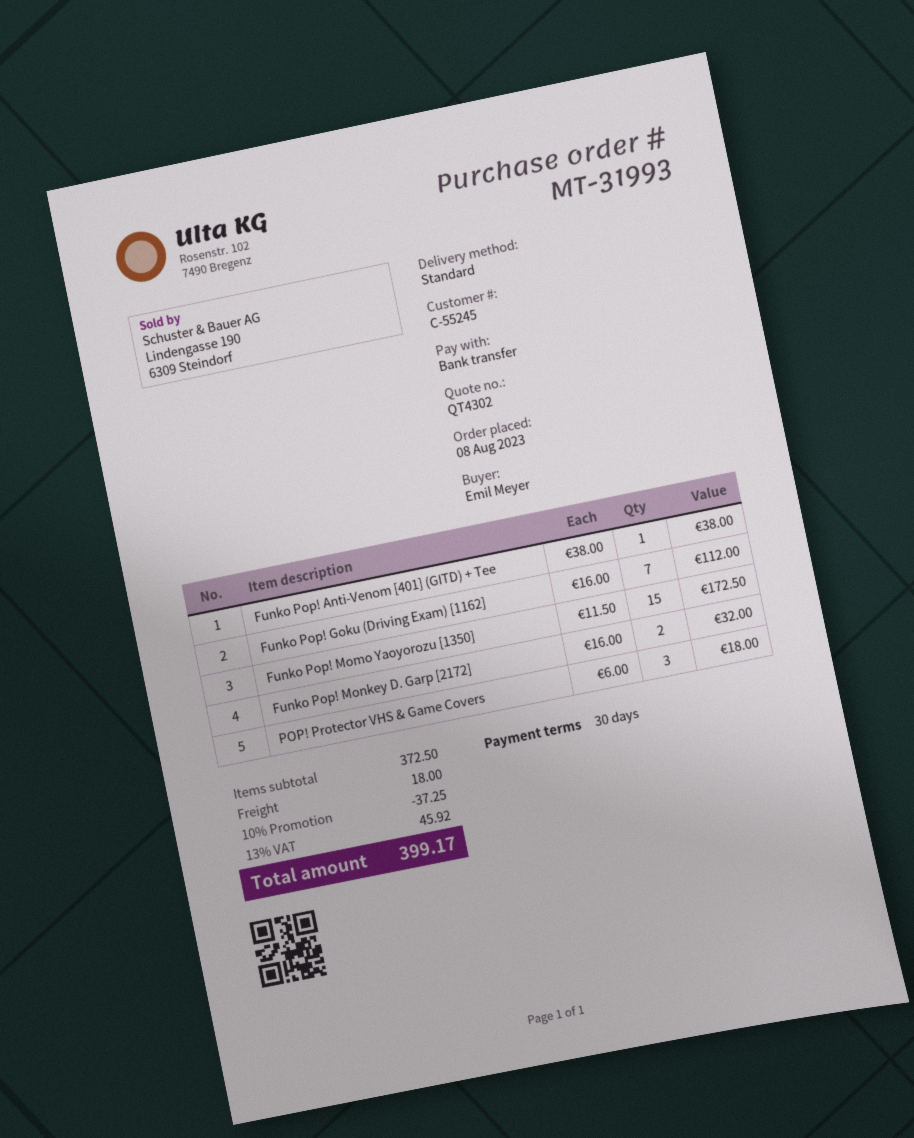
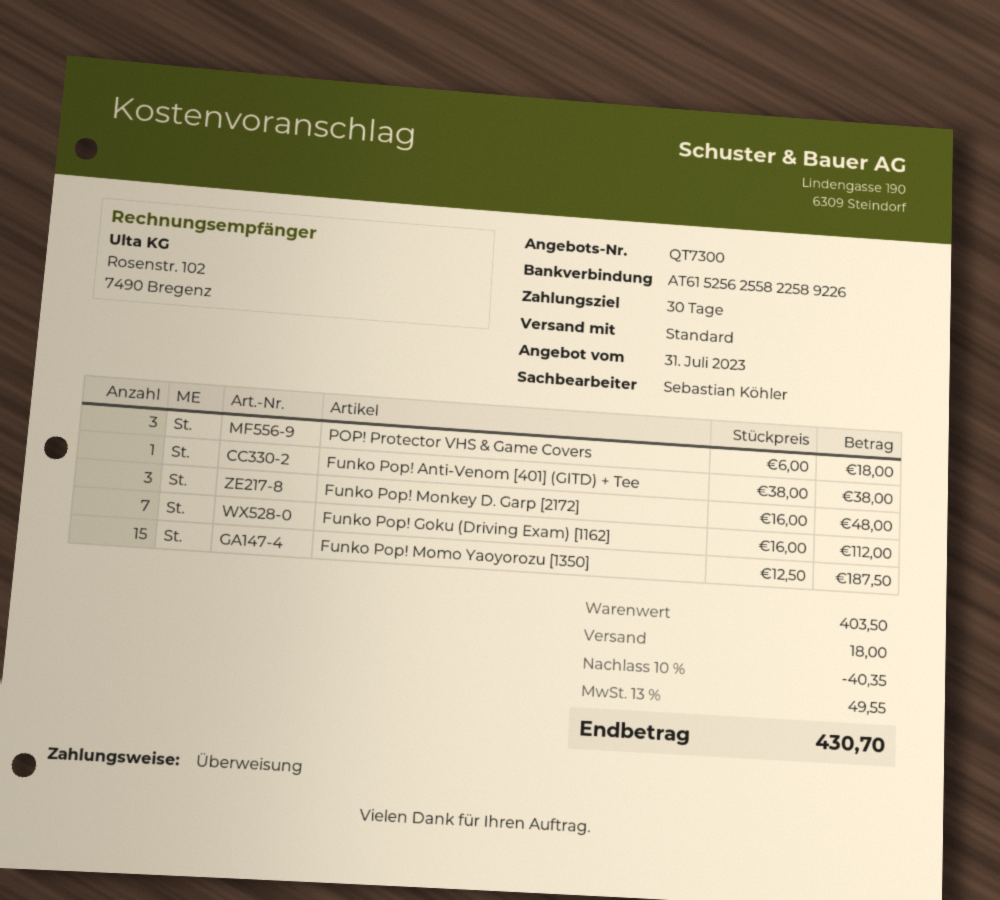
quote number: QT4302 -> QT7300
Funko Pop! Momo Yaoyorozu [1350]: 15 x 11.50 = 172.50 -> 15 x 12.50 = 187.50
Funko Pop! Monkey D. Garp [2172]: 2 x 16.00 = 32.00 -> 3 x 16.00 = 48.00
subtotal: 372.50 -> 403.50
discount: 10% = 37.25 -> 10% = 40.35
tax: 13% = 45.92 -> 13% = 49.55
total: 399.17 -> 430.70

